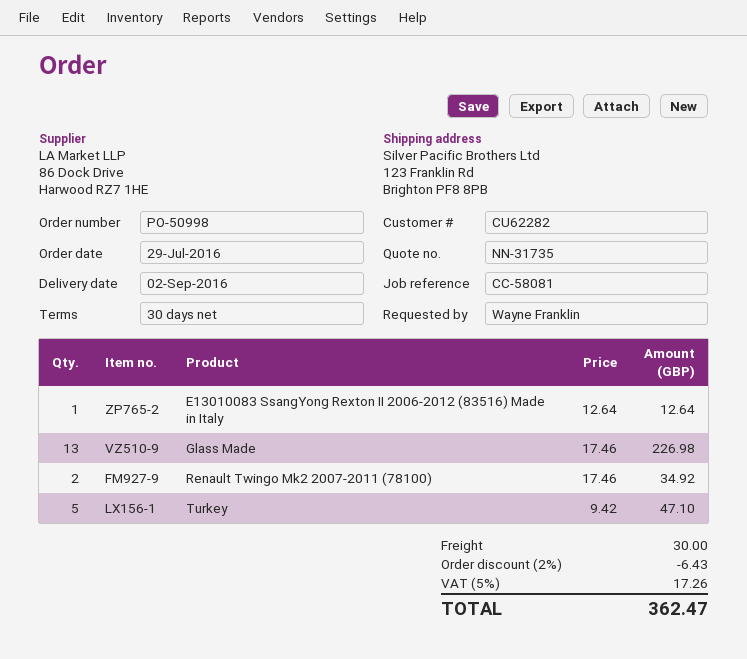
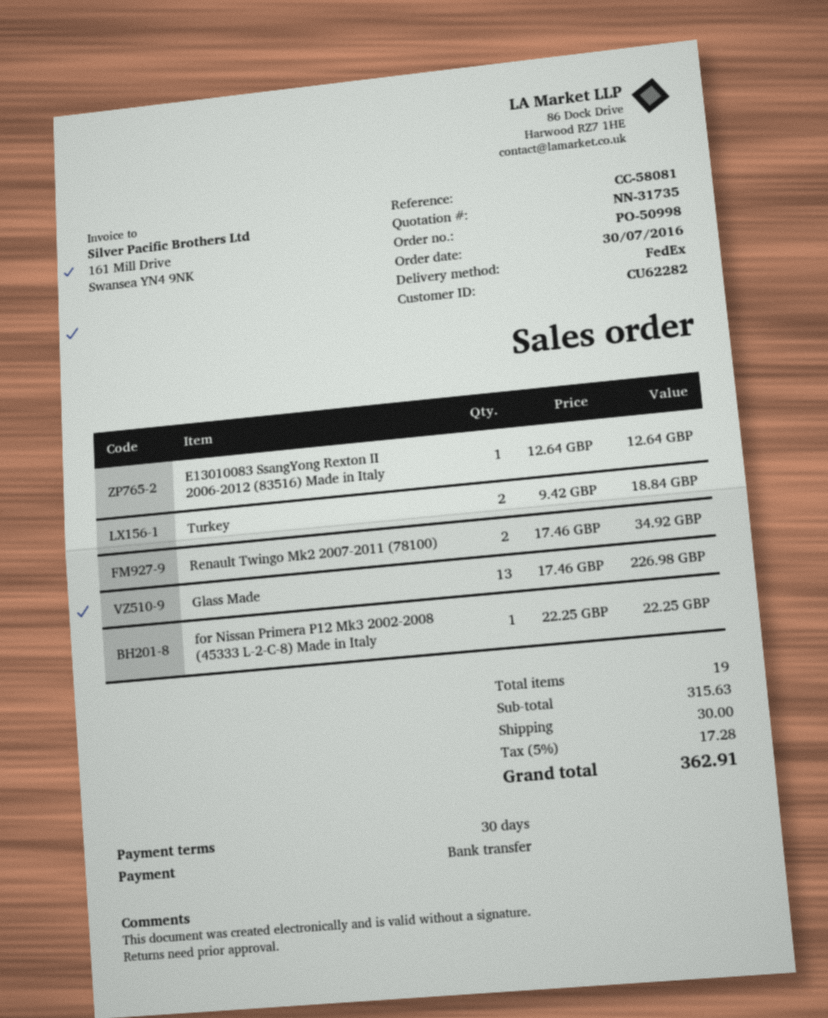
order date: 2016-07-29 -> 2016-07-30
Turkey: 5 x 9.42 = 47.10 -> 2 x 9.42 = 18.84
for Nissan Primera P12 Mk3 2002-2008 (45333 L-2-C-8) Made in Italy: none -> 1 x 22.25 = 22.25
discount: 2% = 6.43 -> none
tax: 5% = 17.26 -> 5% = 17.28
total: 362.47 -> 362.91

